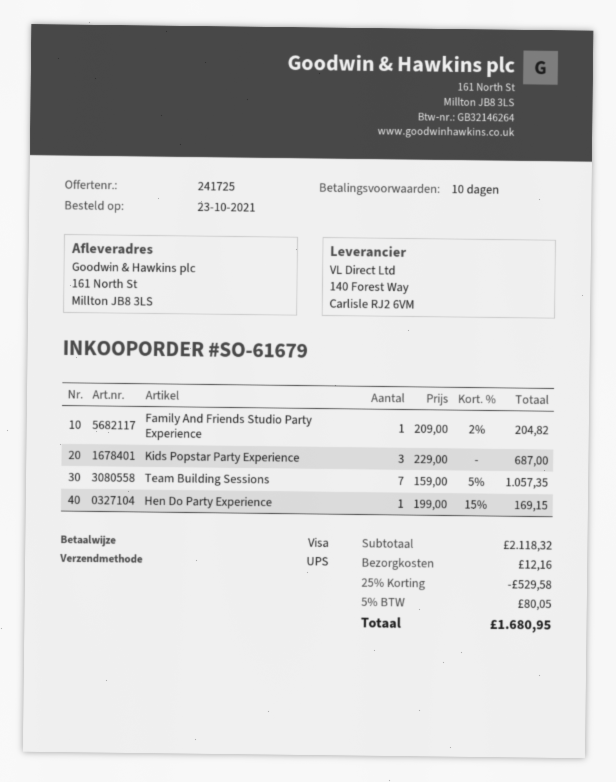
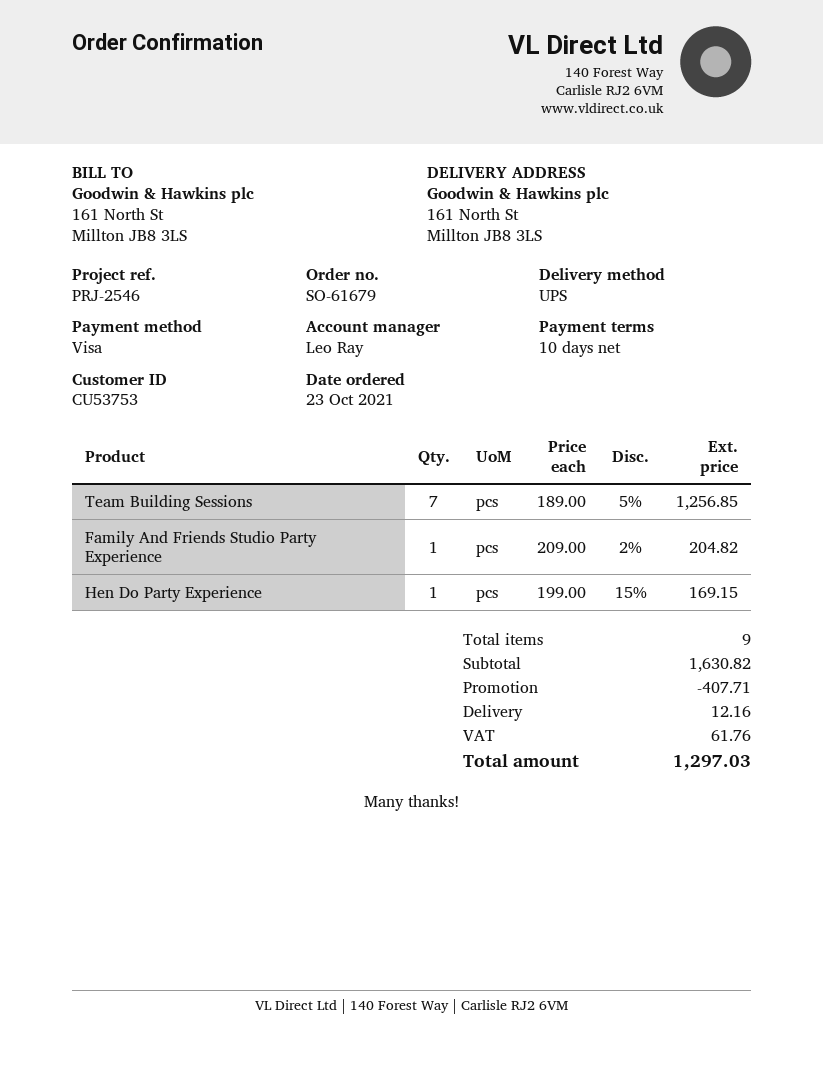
Kids Popstar Party Experience: 3 x 229.00 = 687.00 -> none
Team Building Sessions: 7 x 159.00 - 5% = 1057.35 -> 7 x 189.00 - 5% = 1256.85
subtotal: 2118.32 -> 1630.82
discount: 529.58 -> 407.71
tax: 80.05 -> 61.76
total: 1680.95 -> 1297.03

